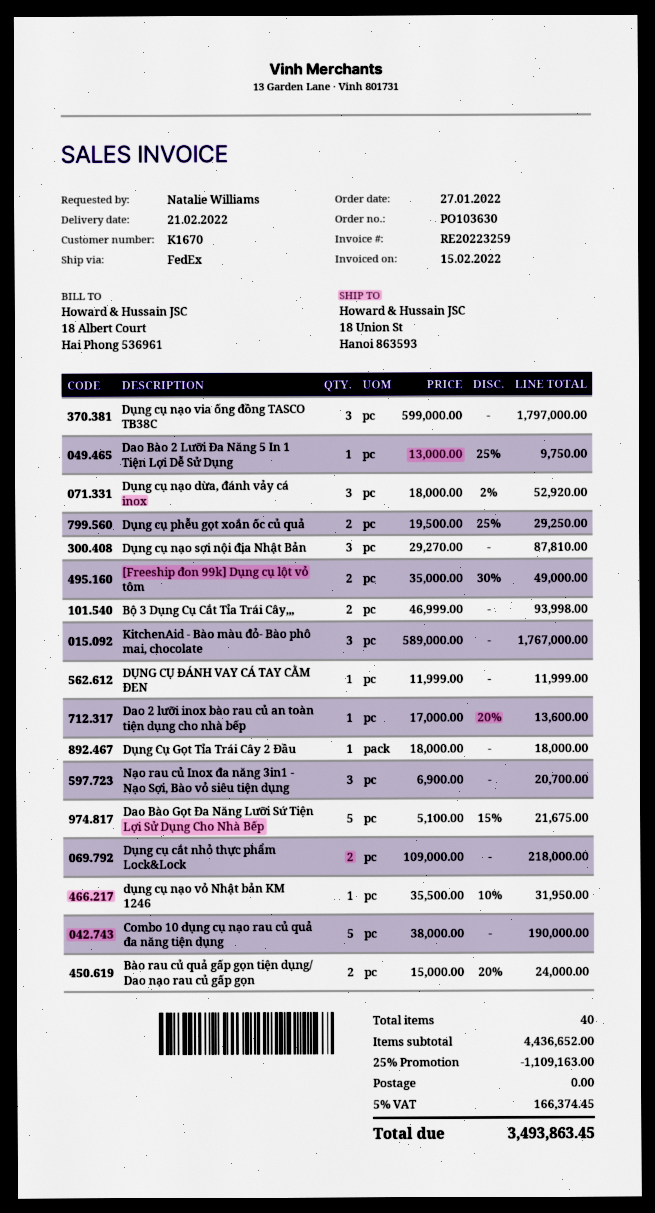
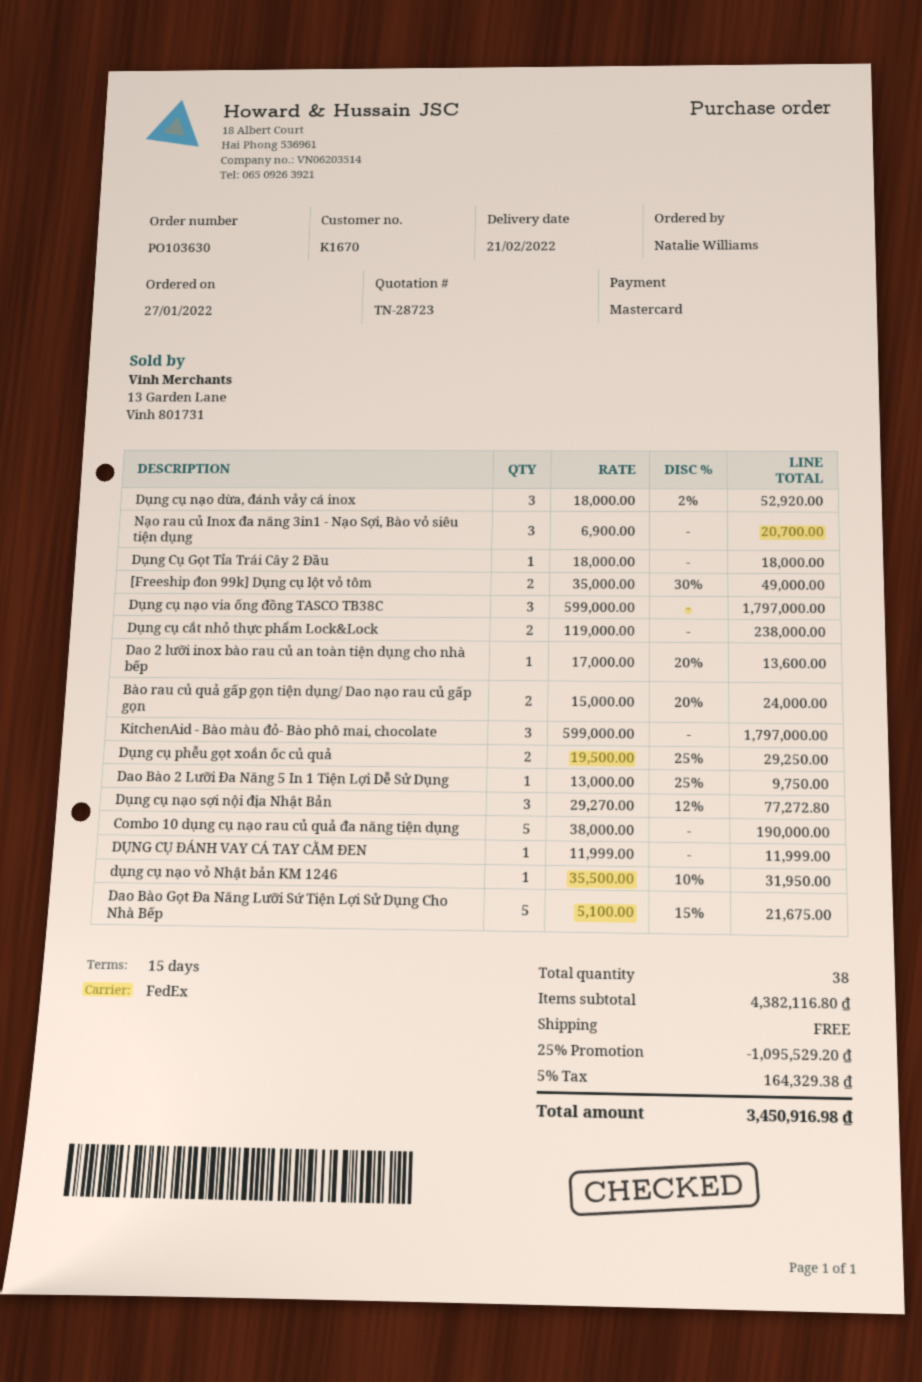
Dụng cụ nạo sợi nội địa Nhật Bản: 3 x 29270.00 = 87810.00 -> 3 x 29270.00 - 12% = 77272.80
Bộ 3 Dụng Cụ Cắt Tỉa Trái Cây,,,: 2 x 46999.00 = 93998.00 -> none
KitchenAid - Bào màu đỏ- Bào phô mai, chocolate: 3 x 589000.00 = 1767000.00 -> 3 x 599000.00 = 1797000.00
Dụng cụ cắt nhỏ thực phẩm Lock&Lock: 2 x 109000.00 = 218000.00 -> 2 x 119000.00 = 238000.00
total quantity: 40 -> 38
subtotal: 4436652.00 -> 4382116.80
discount: 25% = 1109163.00 -> 25% = 1095529.20
tax: 5% = 166374.45 -> 5% = 164329.38
total: 3493863.45 -> 3450916.98

